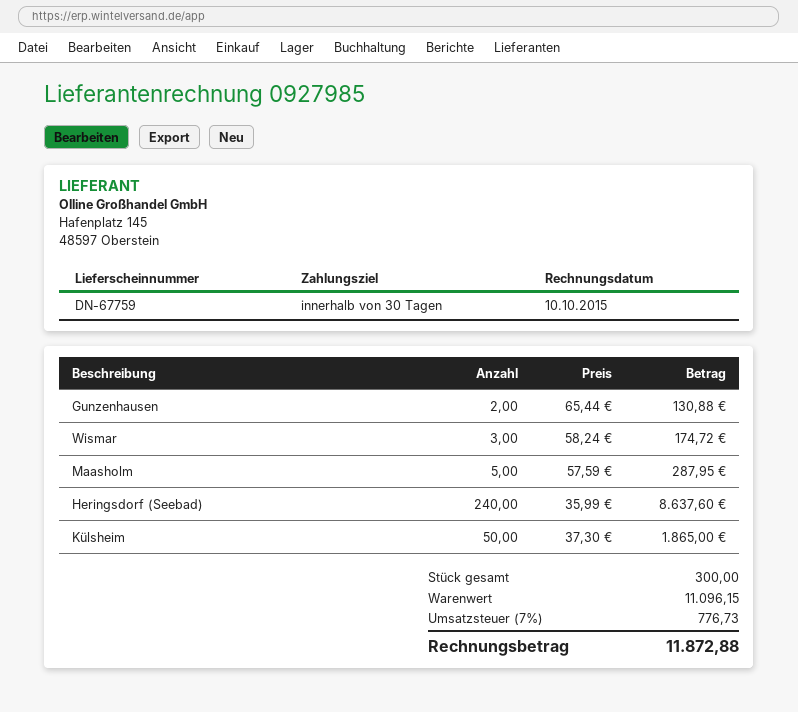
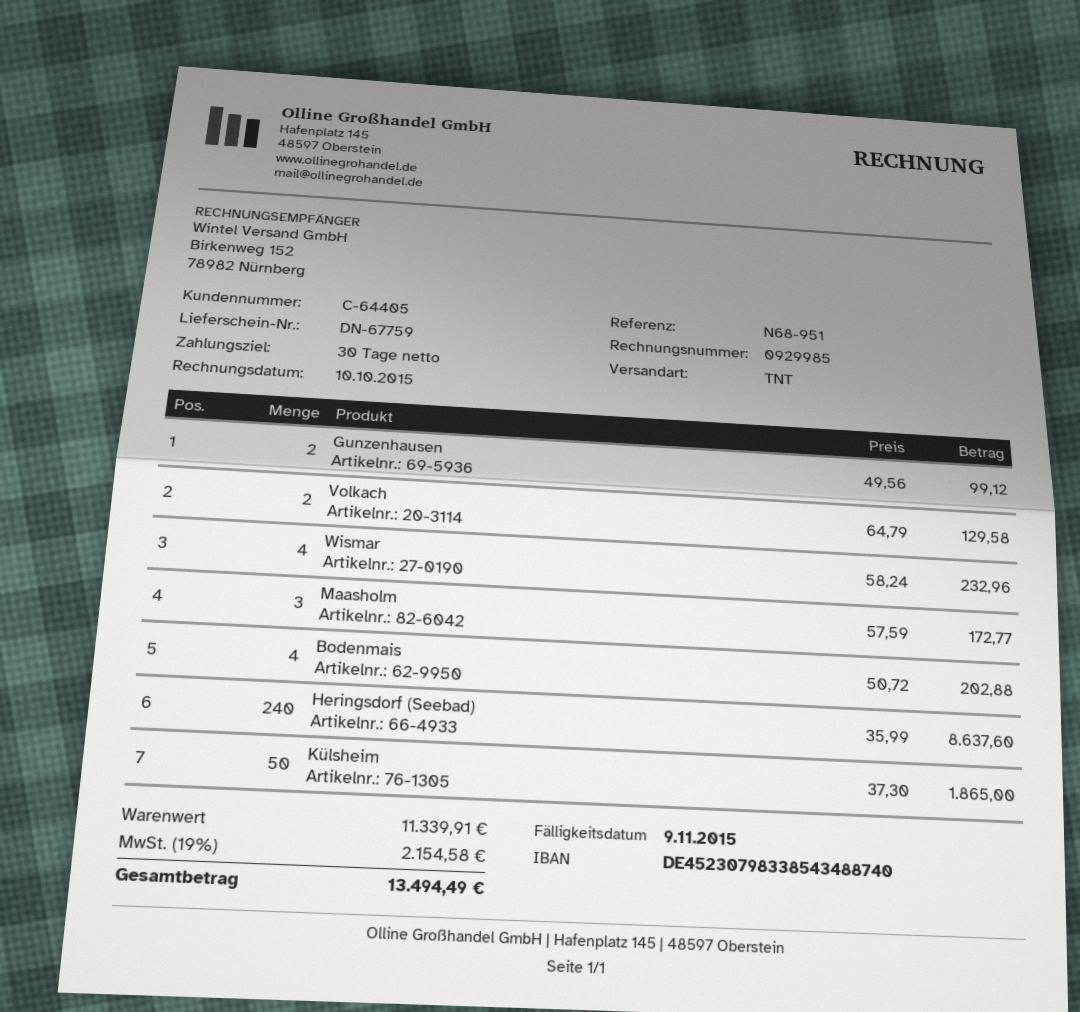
invoice number: 0927985 -> 0929985
Gunzenhausen: 2 x 65.44 = 130.88 -> 2 x 49.56 = 99.12
Wismar: 3 x 58.24 = 174.72 -> 4 x 58.24 = 232.96
Maasholm: 5 x 57.59 = 287.95 -> 3 x 57.59 = 172.77
Volkach: none -> 2 x 64.79 = 129.58
Bodenmais: none -> 4 x 50.72 = 202.88
subtotal: 11096.15 -> 11339.91
tax: 7% = 776.73 -> 19% = 2154.58
total: 11872.88 -> 13494.49

